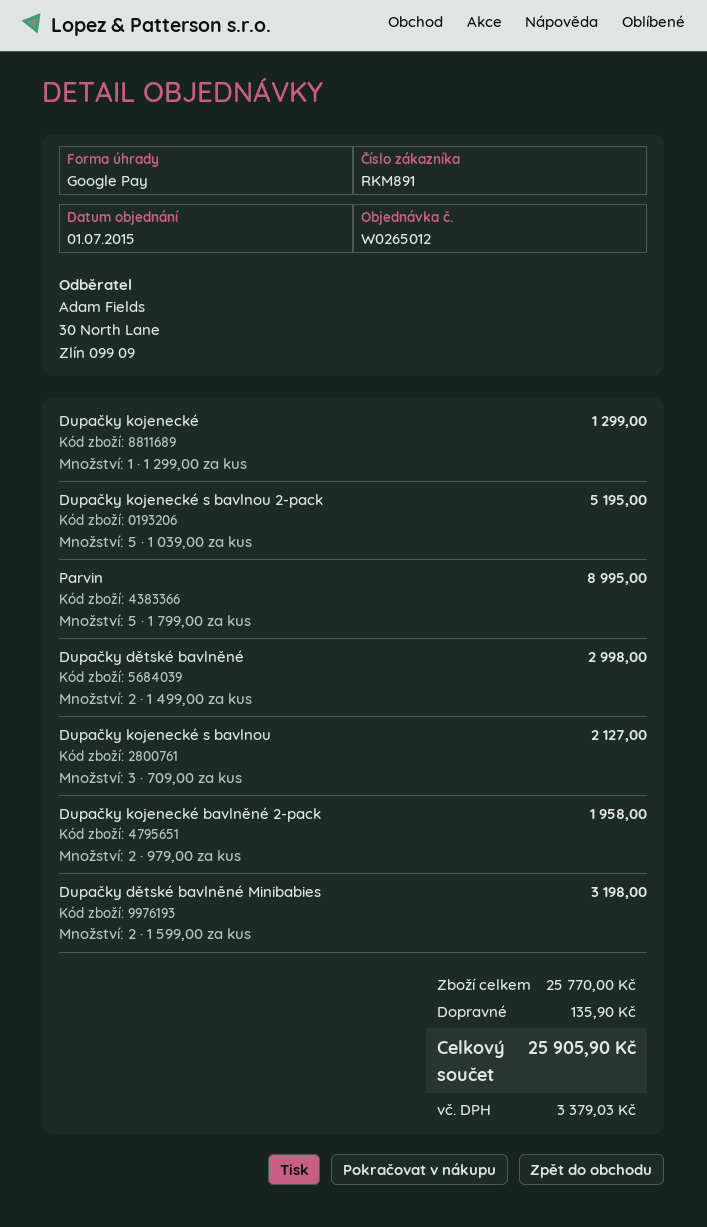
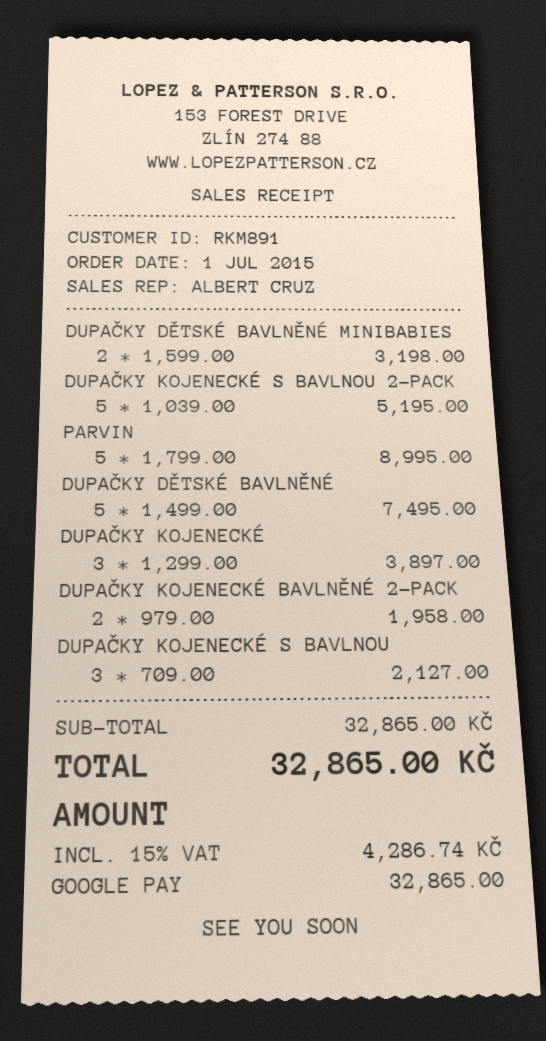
Dupačky kojenecké: 1 x 1299.00 = 1299.00 -> 3 x 1299.00 = 3897.00
Dupačky dětské bavlněné: 2 x 1499.00 = 2998.00 -> 5 x 1499.00 = 7495.00
subtotal: 25770.00 -> 32865.00
shipping: 135.90 -> none
tax: 3379.03 -> 4286.74
total: 25905.90 -> 32865.00

